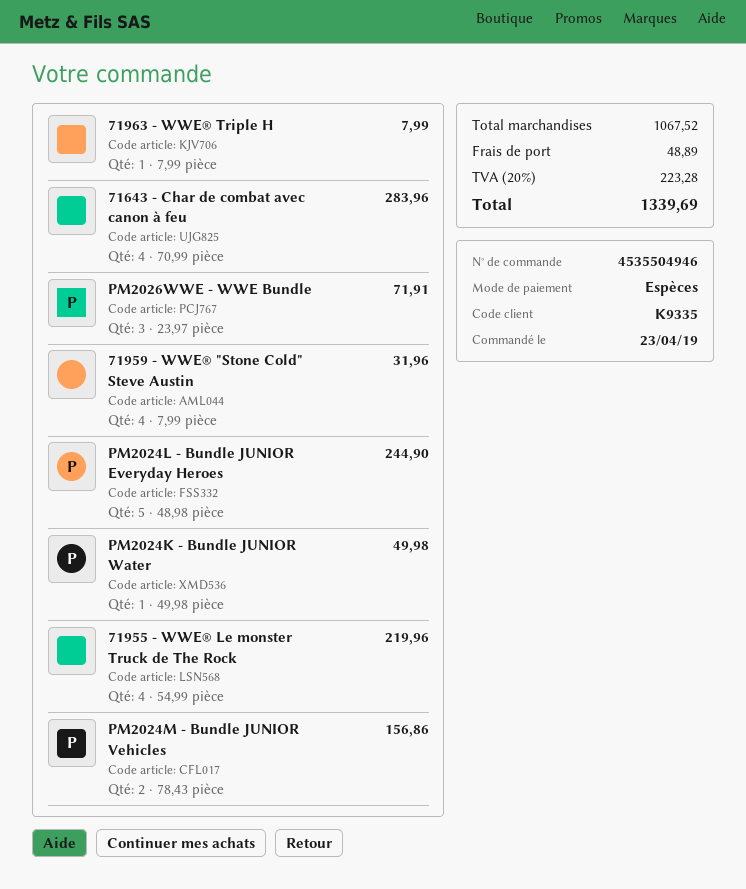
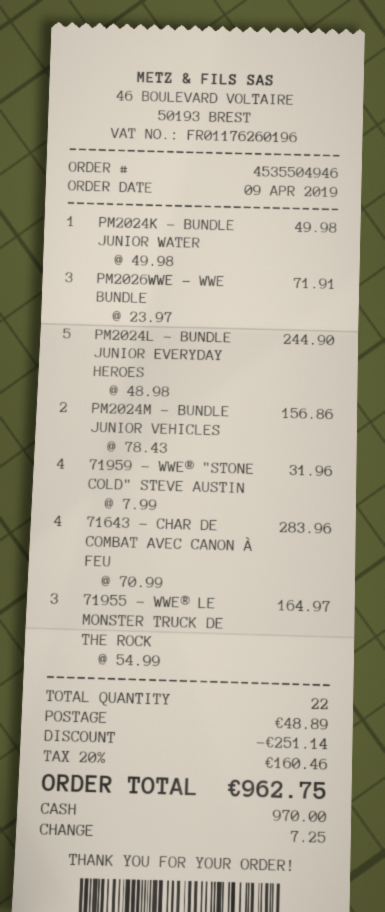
order date: 2019-04-23 -> 2019-04-09
71963 - WWE® Triple H: 1 x 7.99 = 7.99 -> none
71955 - WWE® Le monster Truck de The Rock: 4 x 54.99 = 219.96 -> 3 x 54.99 = 164.97
discount: none -> 251.14
tax: 20% = 223.28 -> 20% = 160.46
total: 1339.69 -> 962.75

